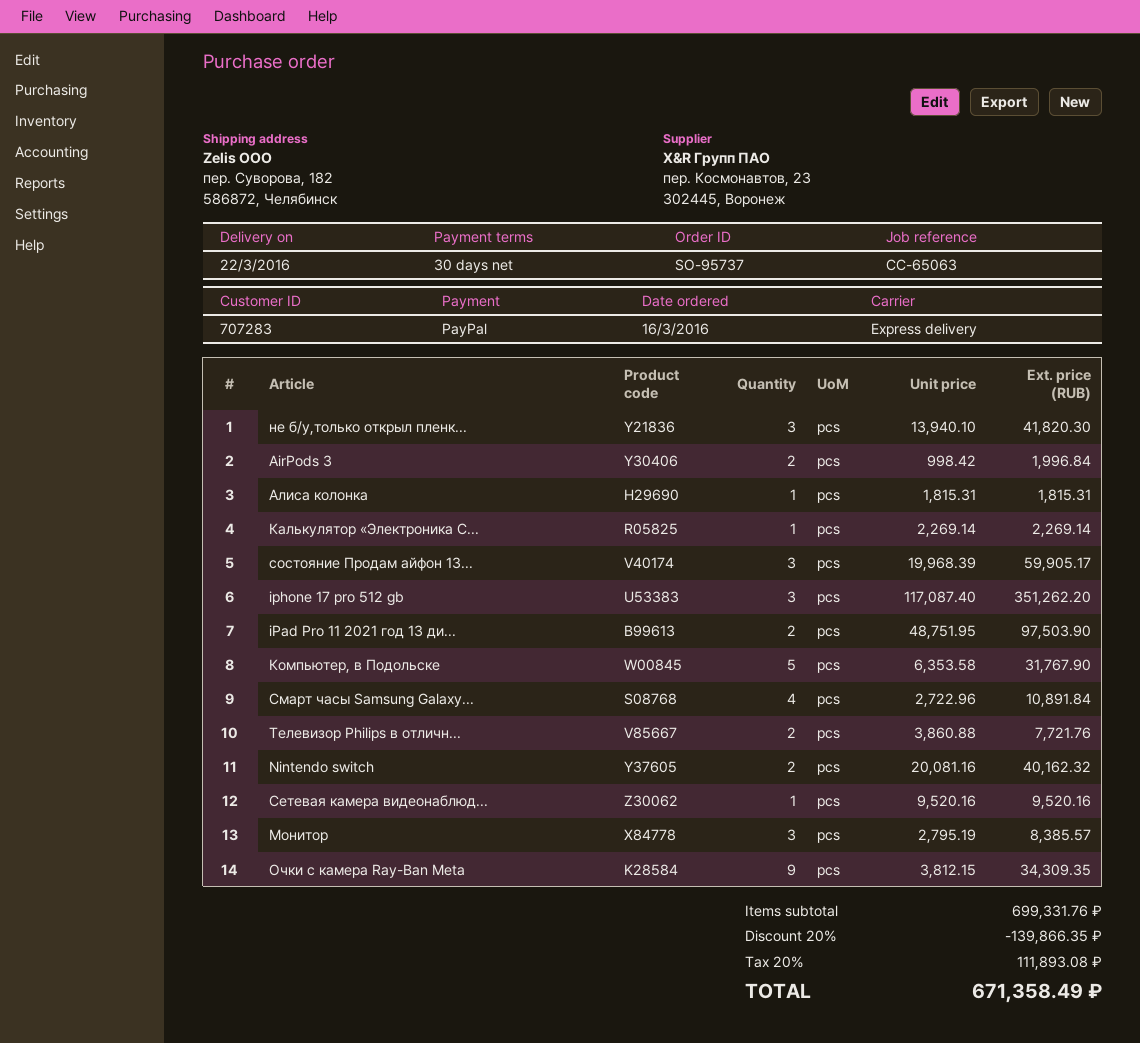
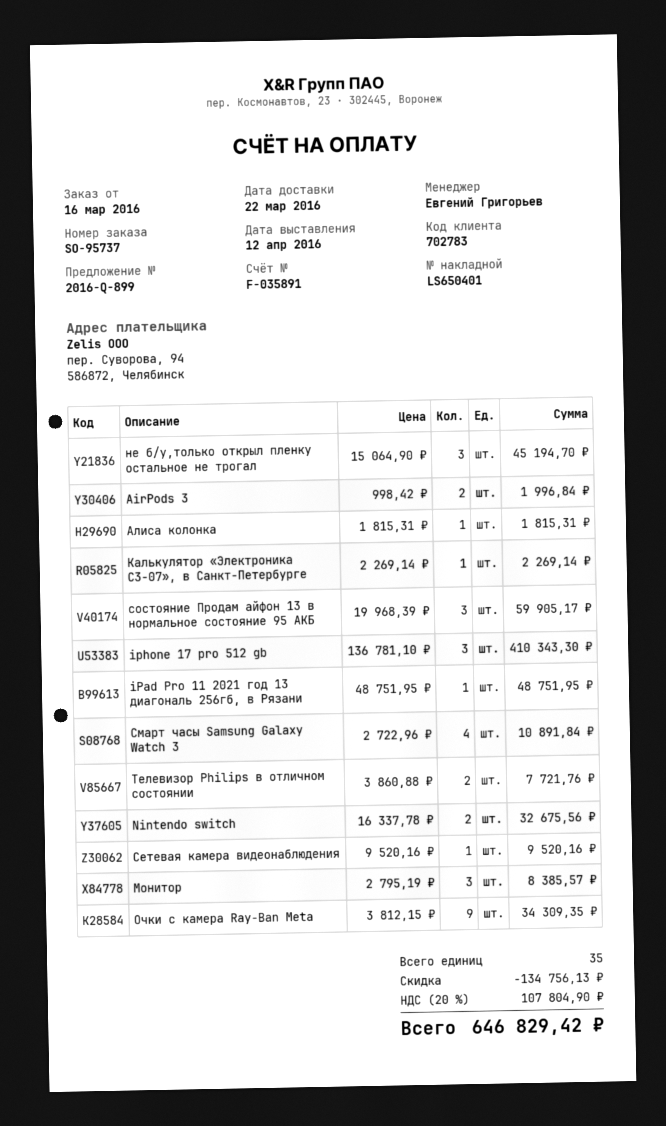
customer number: 707283 -> 702783
не б/у,только открыл пленк...: 3 x 13940.10 = 41820.30 -> 3 x 15064.90 = 45194.70
iphone 17 pro 512 gb: 3 x 117087.40 = 351262.20 -> 3 x 136781.10 = 410343.30
iPad Pro 11 2021 год 13 ди...: 2 x 48751.95 = 97503.90 -> 1 x 48751.95 = 48751.95
Компьютер, в Подольске: 5 x 6353.58 = 31767.90 -> none
Nintendo switch: 2 x 20081.16 = 40162.32 -> 2 x 16337.78 = 32675.56
discount: 139866.35 -> 134756.13
tax: 20% = 111893.08 -> 20% = 107804.90
total: 671358.49 -> 646829.42

